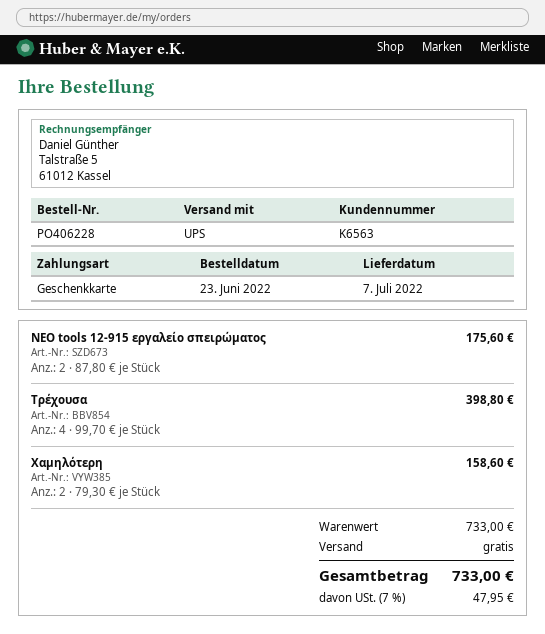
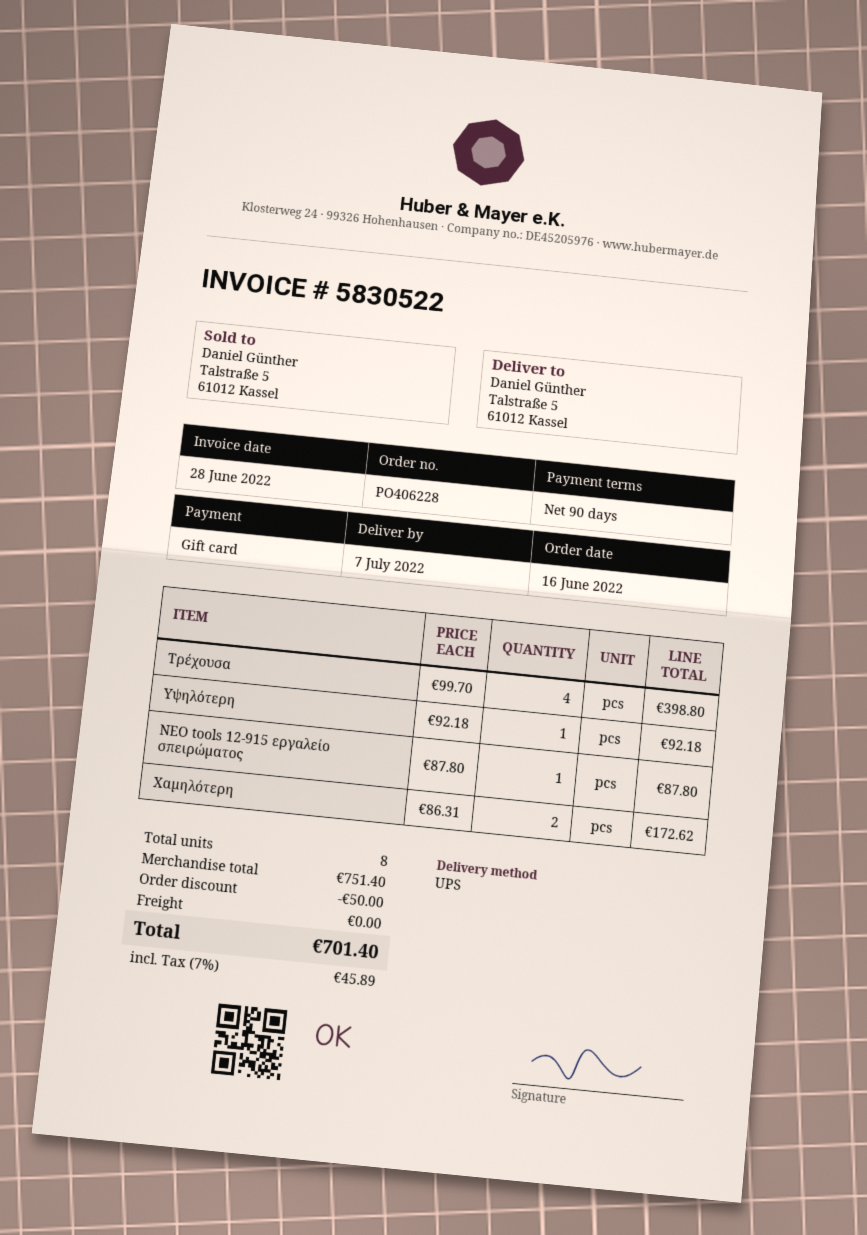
order date: 2022-06-23 -> 2022-06-16
NEO tools 12-915 εργαλείο σπειρώματος: 2 x 87.80 = 175.60 -> 1 x 87.80 = 87.80
Χαμηλότερη: 2 x 79.30 = 158.60 -> 2 x 86.31 = 172.62
Υψηλότερη: none -> 1 x 92.18 = 92.18
subtotal: 733.00 -> 751.40
discount: none -> 50.00
tax: 7% = 47.95 -> 7% = 45.89
total: 733.00 -> 701.40

